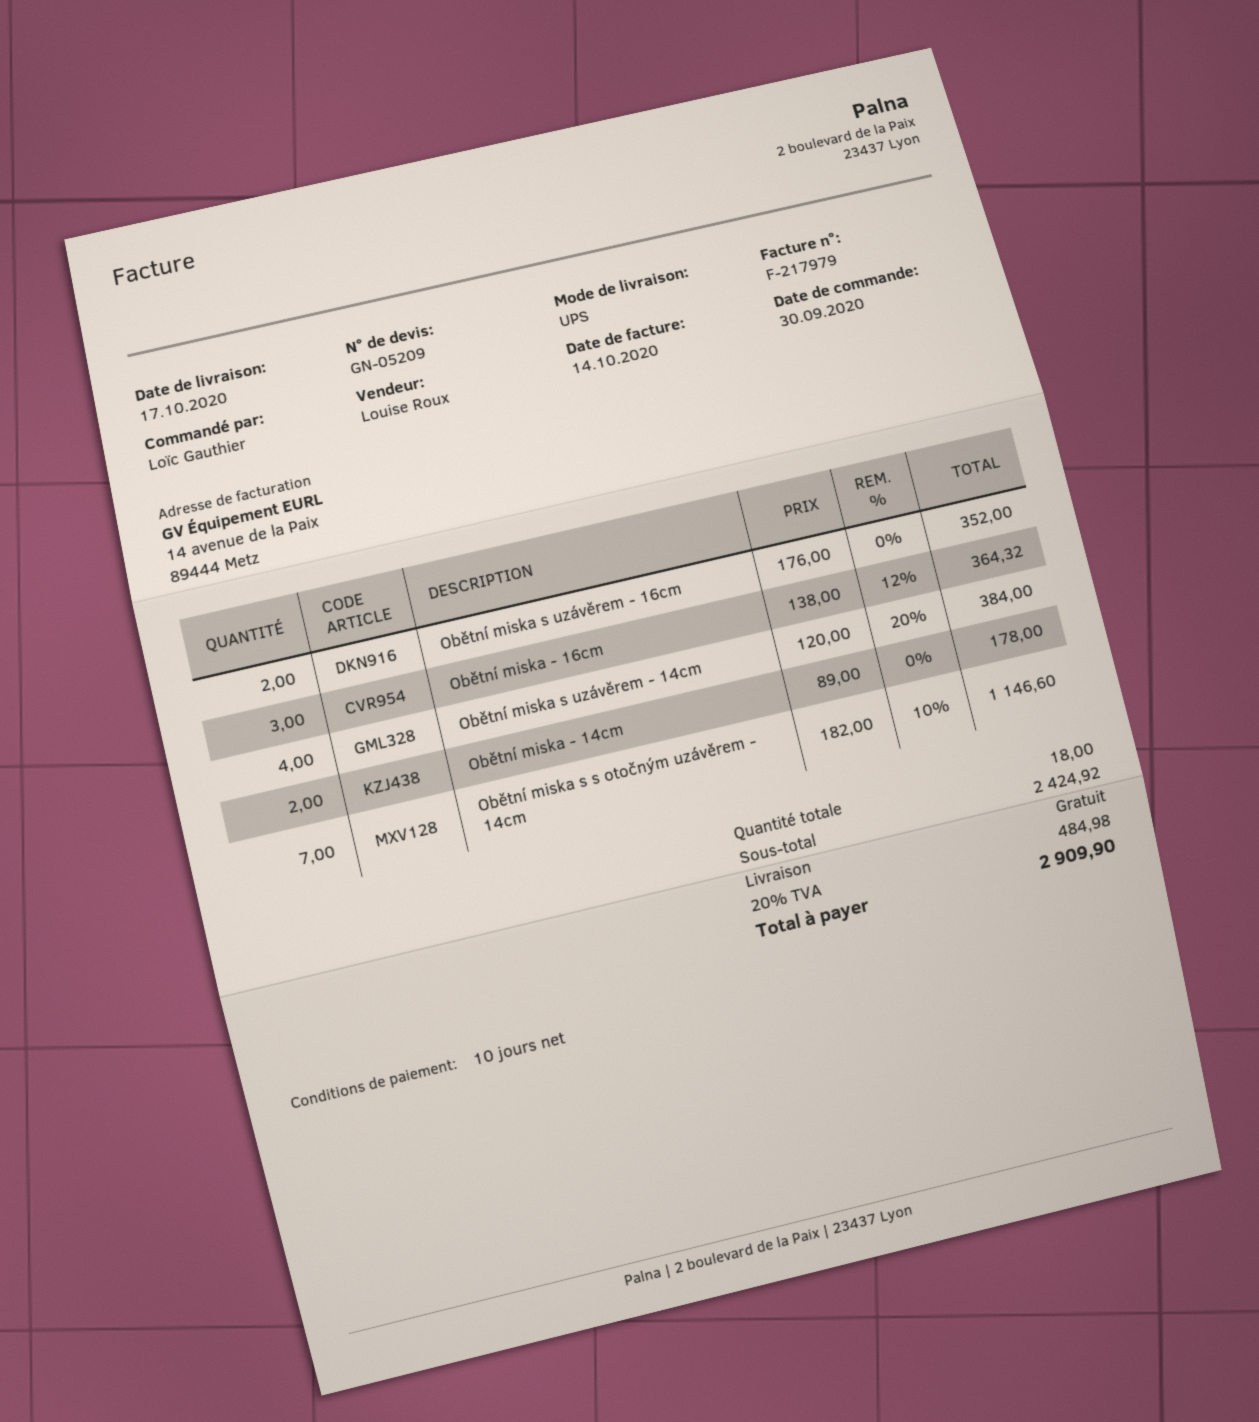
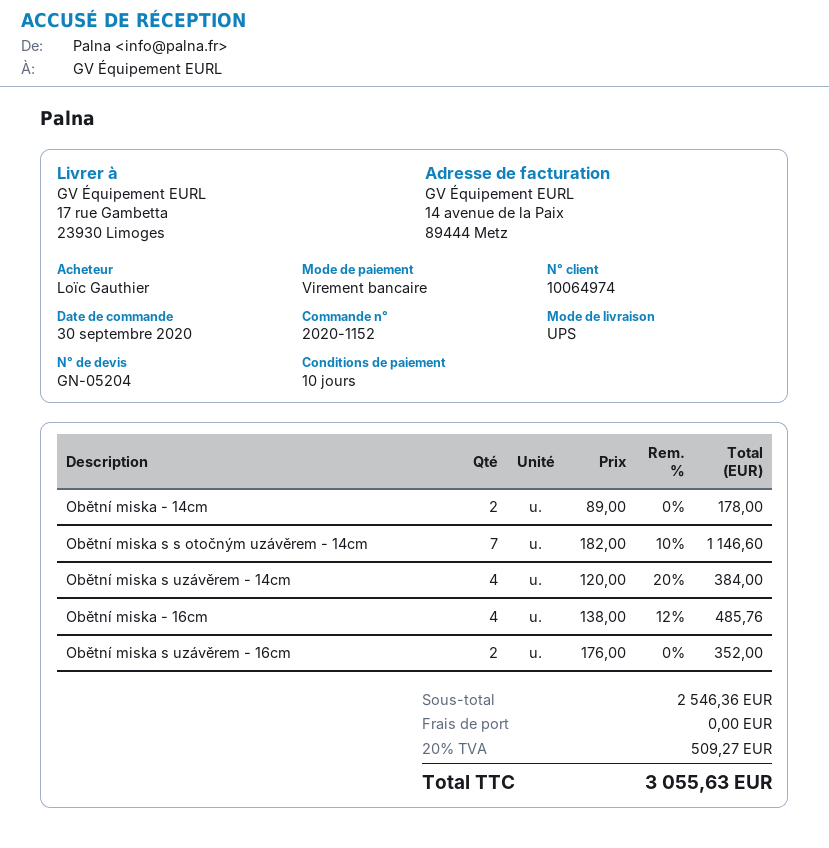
quote number: GN-05209 -> GN-05204
Obětní miska - 16cm: 3 x 138.00 - 12% = 364.32 -> 4 x 138.00 - 12% = 485.76
subtotal: 2424.92 -> 2546.36
tax: 20% = 484.98 -> 20% = 509.27
total: 2909.90 -> 3055.63

